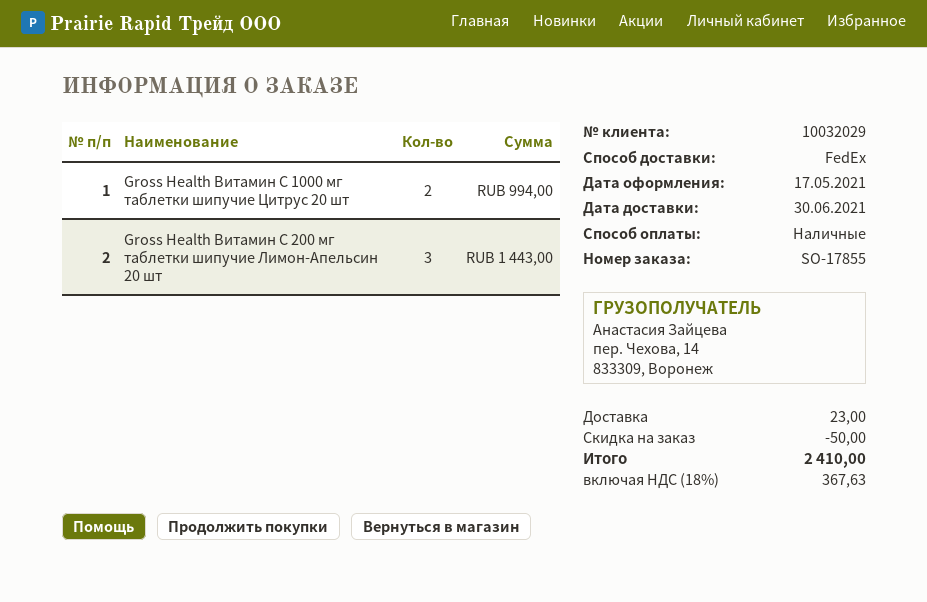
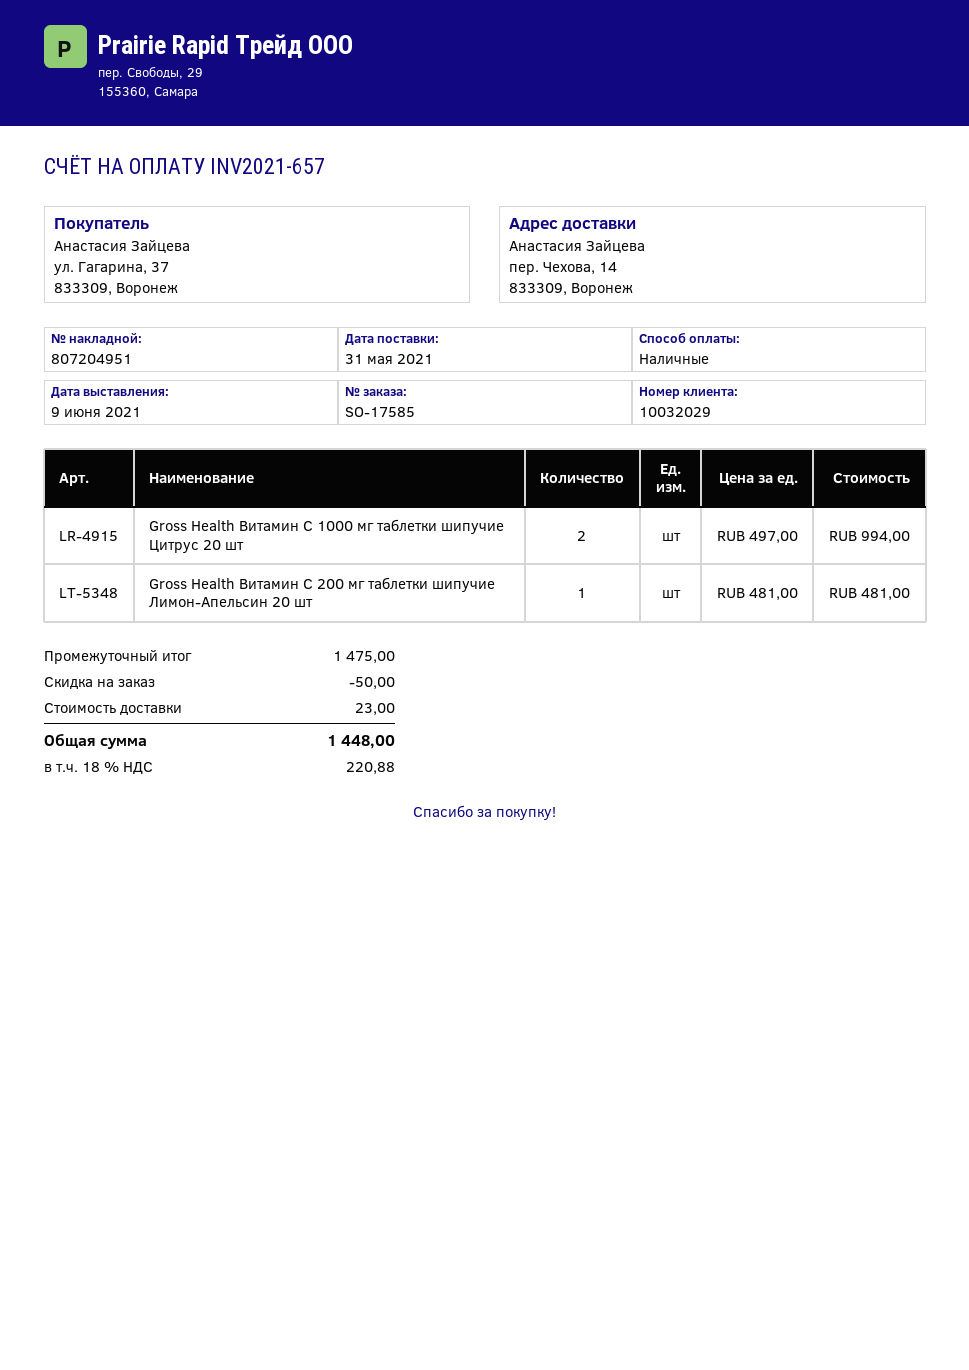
order number: SO-17855 -> SO-17585
delivery date: 2021-06-30 -> 2021-05-31
Gross Health Витамин С 200 мг таблетки шипучие Лимон-Апельсин 20 шт: 3 for 1443.00 -> 1 for 481.00
tax: 18% = 367.63 -> 18% = 220.88
total: 2410.00 -> 1448.00

